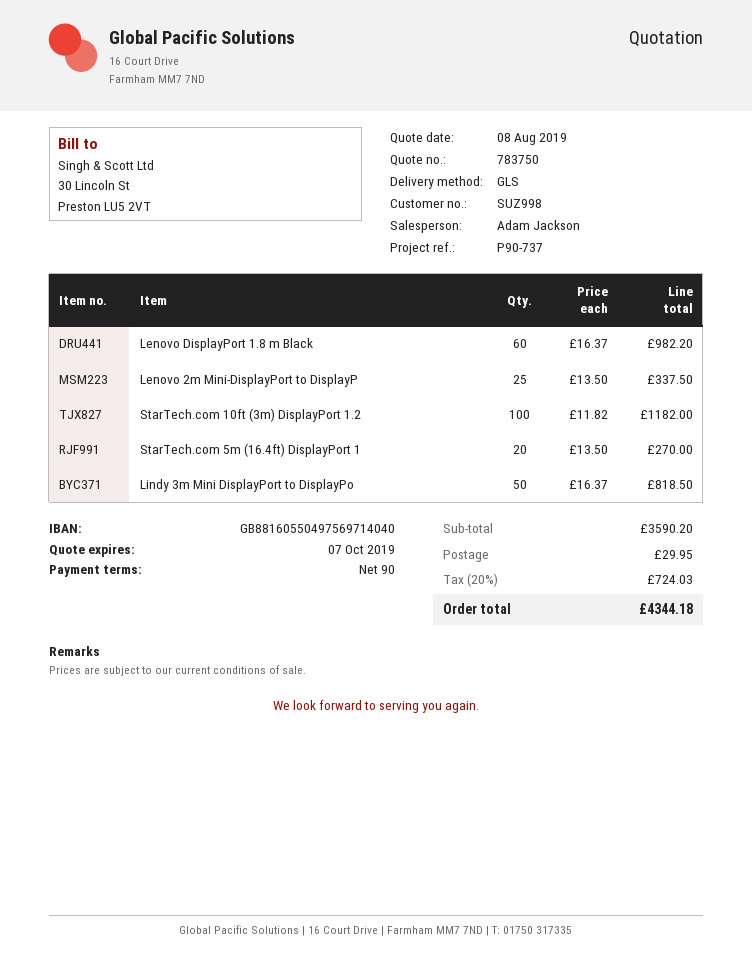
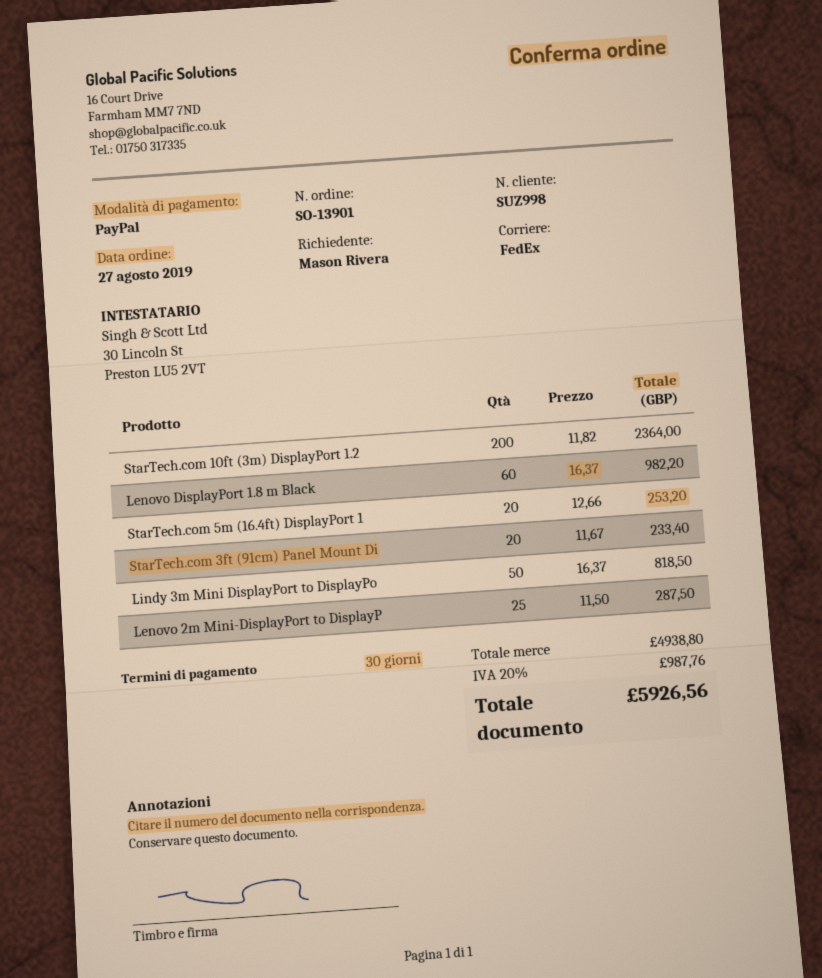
payment terms: 90 days -> 30 days
shipping method: GLS -> FedEx
Lenovo 2m Mini-DisplayPort to DisplayP: 25 x 13.50 = 337.50 -> 25 x 11.50 = 287.50
StarTech.com 10ft (3m) DisplayPort 1.2: 100 x 11.82 = 1182.00 -> 200 x 11.82 = 2364.00
StarTech.com 5m (16.4ft) DisplayPort 1: 20 x 13.50 = 270.00 -> 20 x 12.66 = 253.20
StarTech.com 3ft (91cm) Panel Mount Di: none -> 20 x 11.67 = 233.40
subtotal: 3590.20 -> 4938.80
shipping: 29.95 -> none
tax: 20% = 724.03 -> 20% = 987.76
total: 4344.18 -> 5926.56

